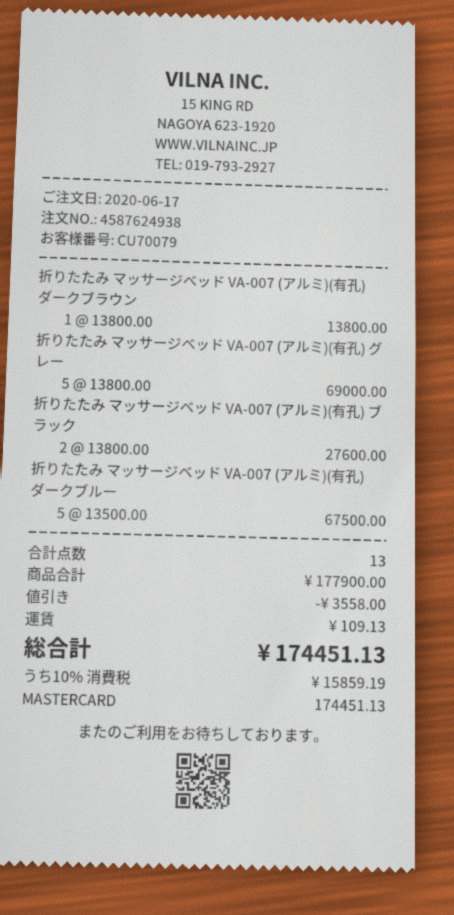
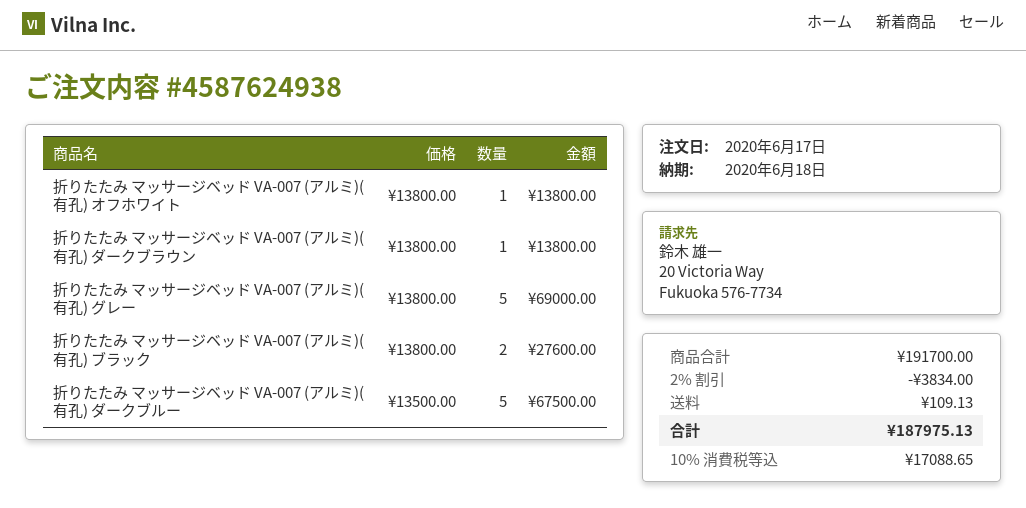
折りたたみ マッサージベッド VA-007 (アルミ)(有孔) オフホワイト: none -> 1 x 13800.00 = 13800.00
subtotal: 177900.00 -> 191700.00
discount: 3558.00 -> 3834.00
tax: 10% = 15859.19 -> 10% = 17088.65
total: 174451.13 -> 187975.13

